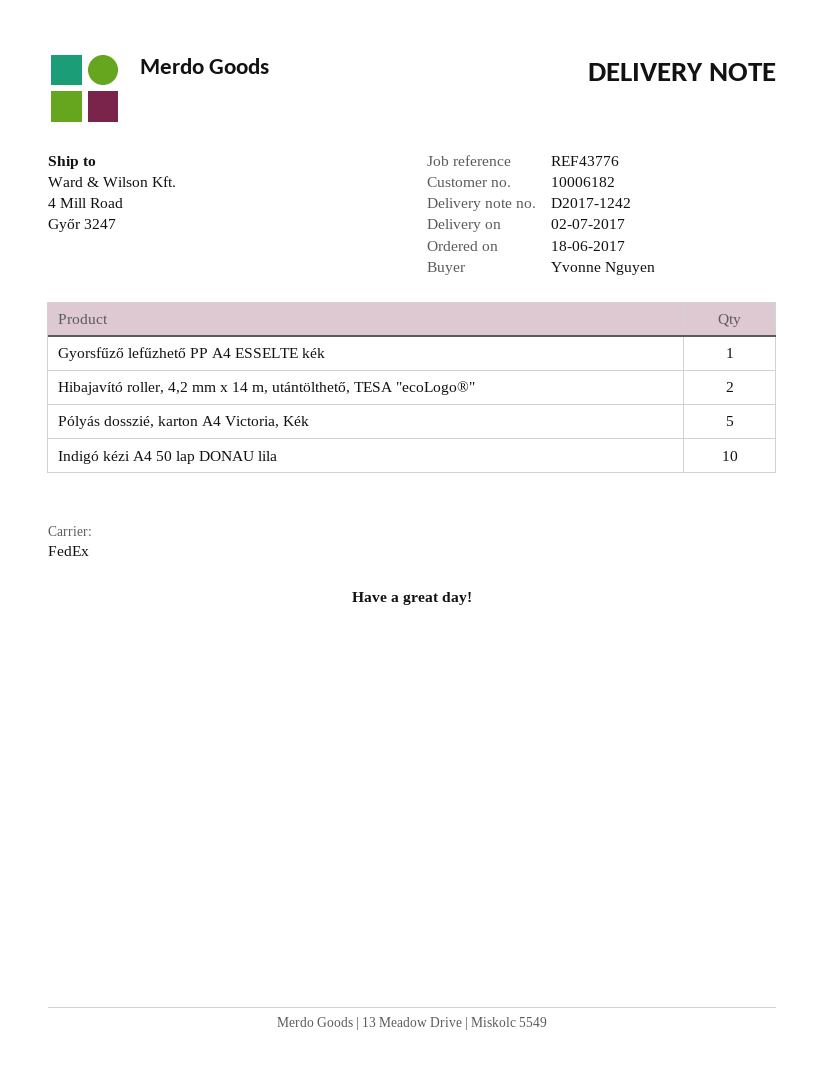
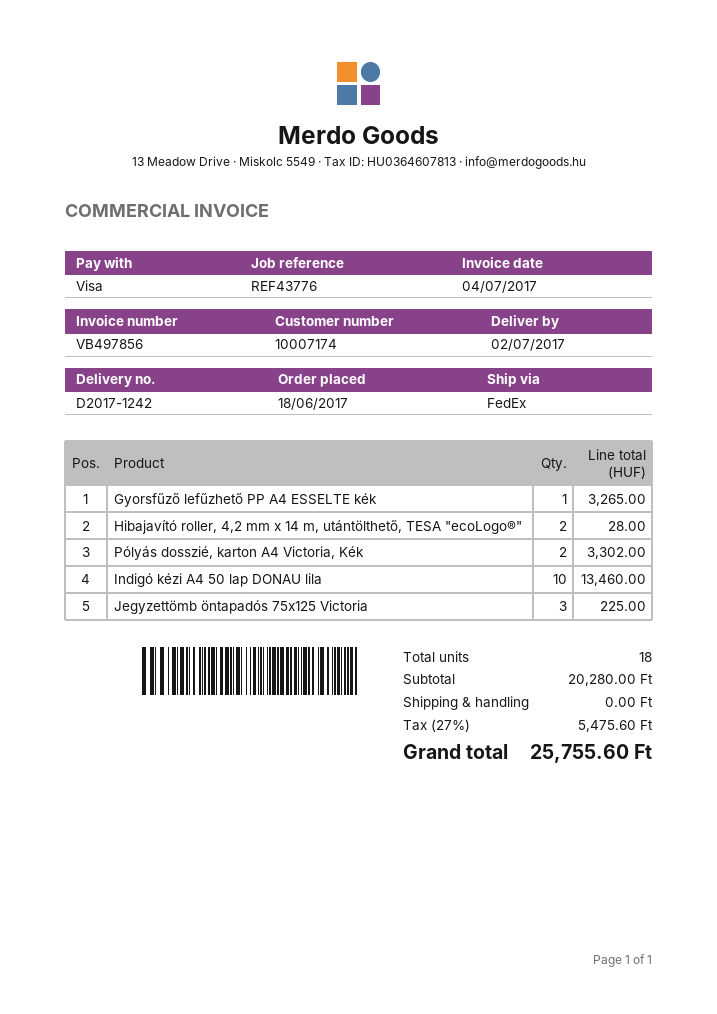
customer number: 10006182 -> 10007174
Pólyás dosszié, karton A4 Victoria, Kék: 5 -> 2
Jegyzettömb öntapadós 75x125 Victoria: none -> 3

